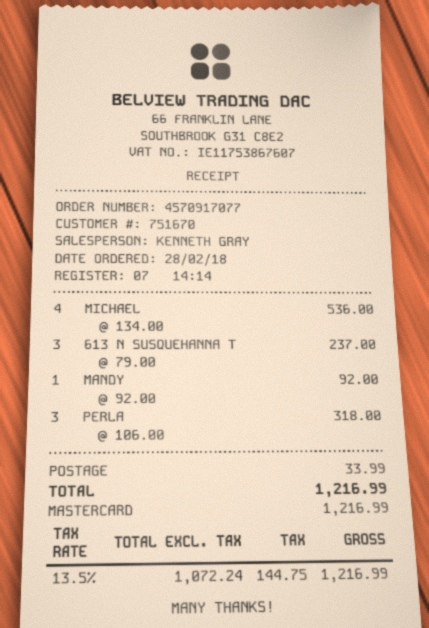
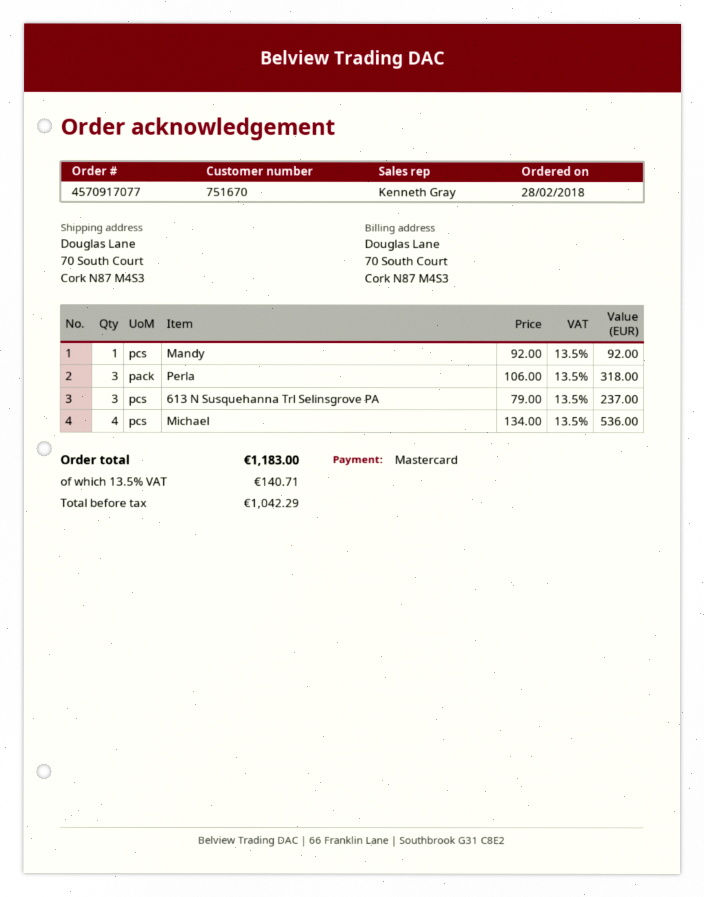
shipping: 33.99 -> none
net: 1072.24 -> 1042.29
tax: 13.5% = 144.75 -> 13.5% = 140.71
total: 1216.99 -> 1183.00

